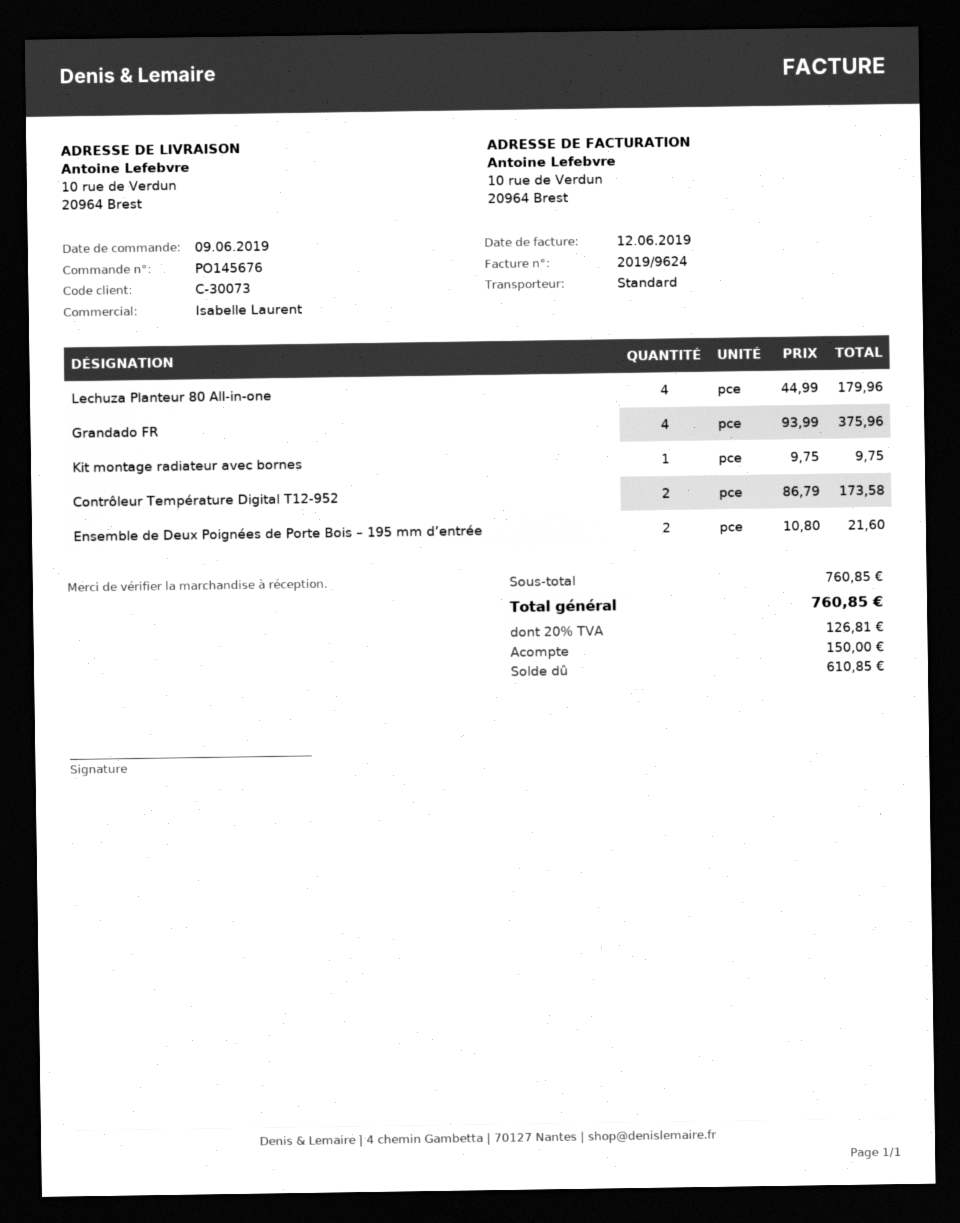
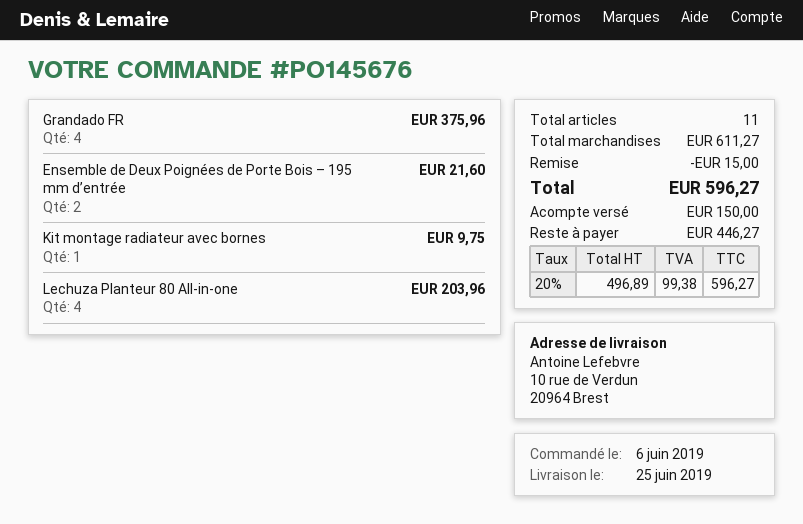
order date: 2019-06-09 -> 2019-06-06
Lechuza Planteur 80 All-in-one: 4 for 179.96 -> 4 for 203.96
Contrôleur Température Digital T12‑952: 2 for 173.58 -> none
subtotal: 760.85 -> 611.27
discount: none -> 15.00
tax: 20% = 126.81 -> 20% = 99.38
total: 760.85 -> 596.27
balance: 610.85 -> 446.27

